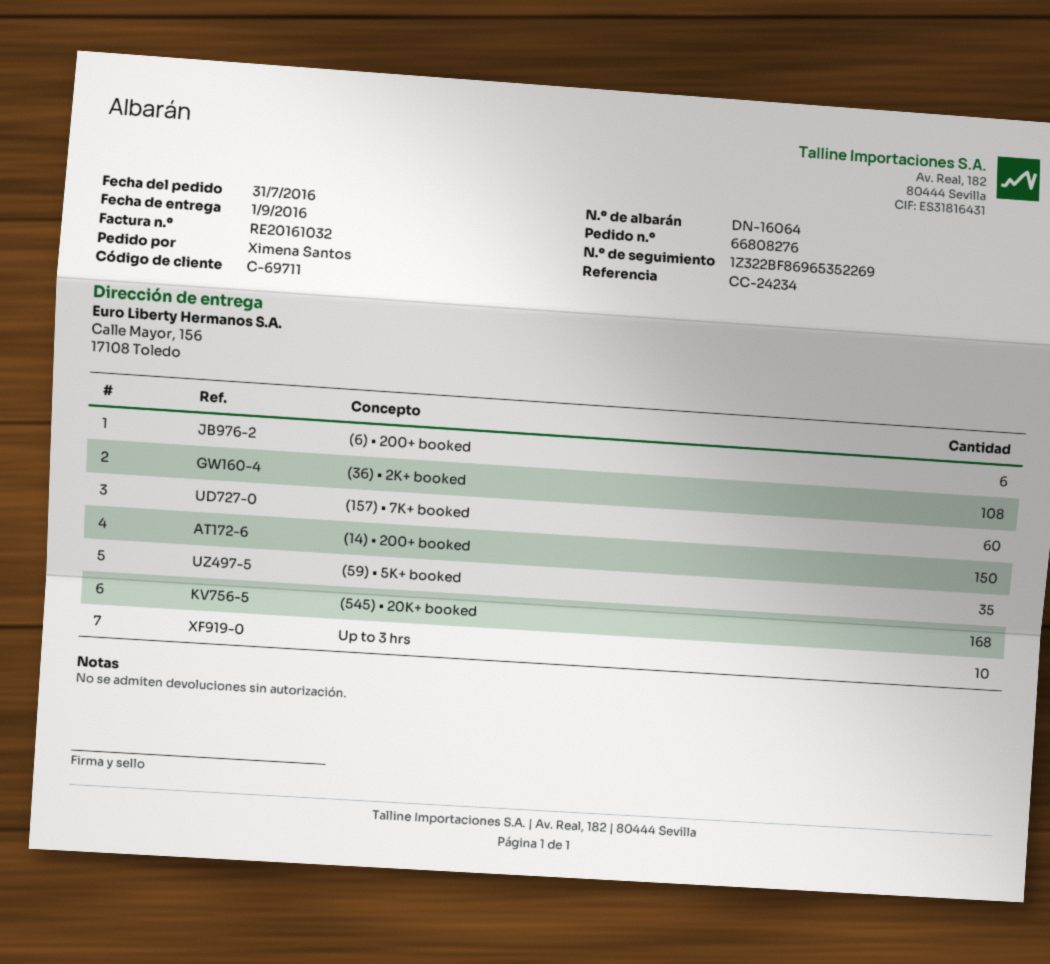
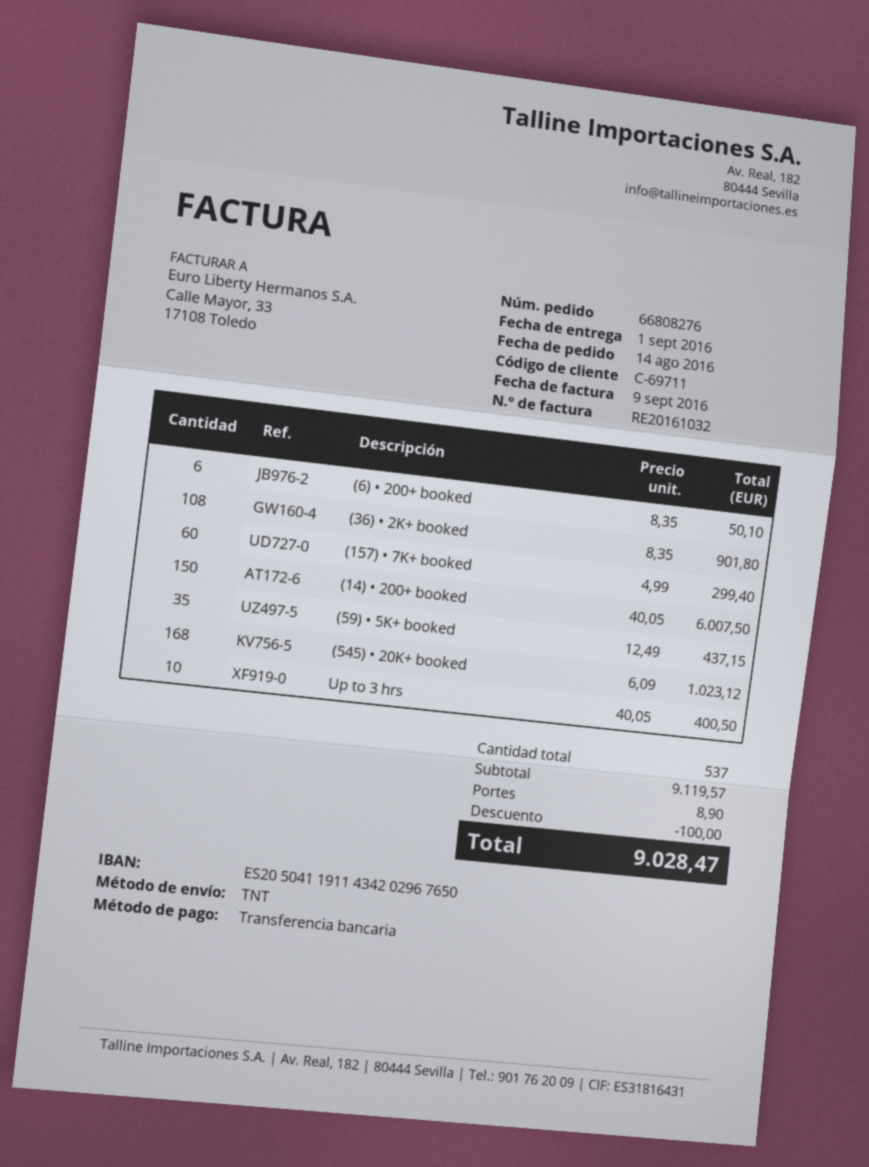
order date: 2016-07-31 -> 2016-08-14

